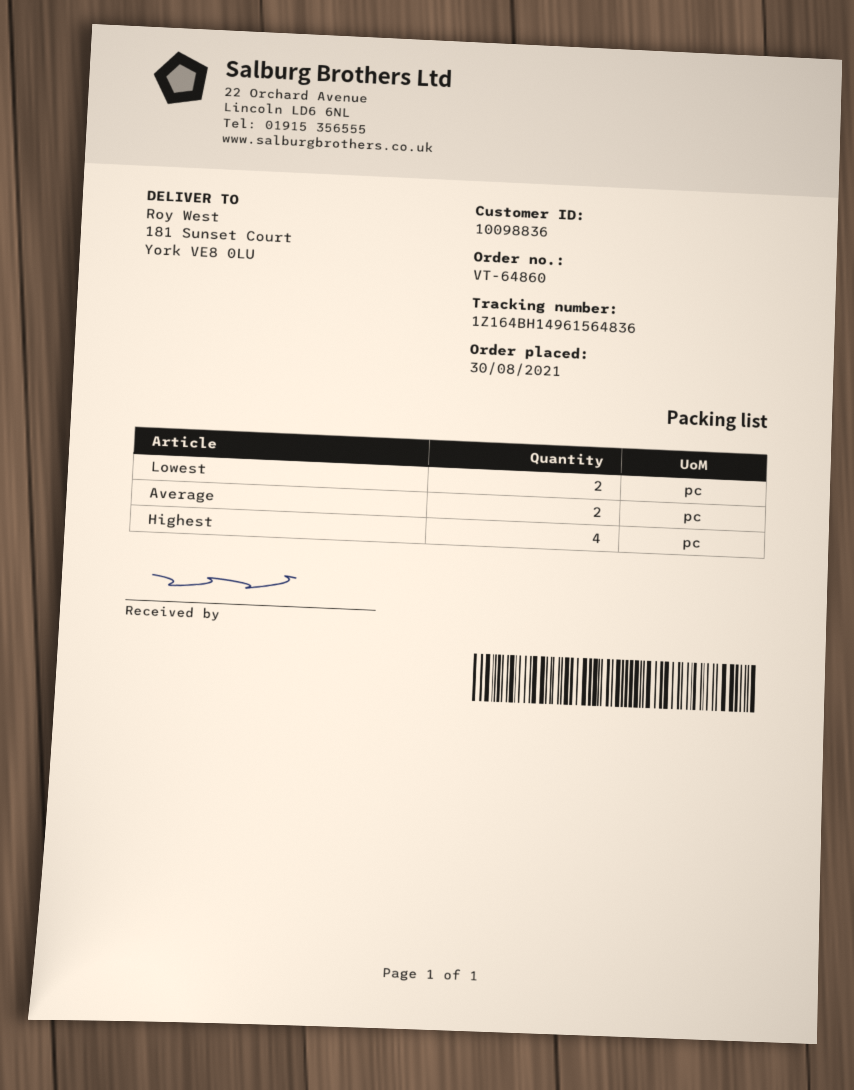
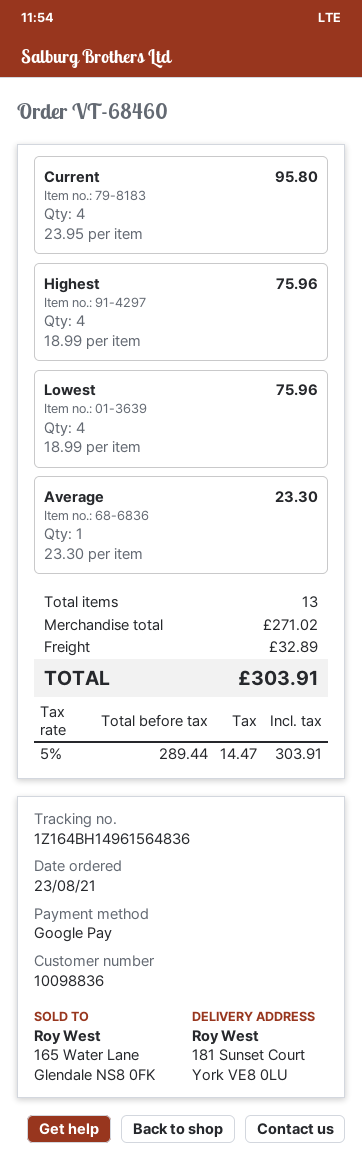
order number: VT-64860 -> VT-68460
order date: 2021-08-30 -> 2021-08-23
Lowest: 2 -> 4
Average: 2 -> 1
Current: none -> 4

